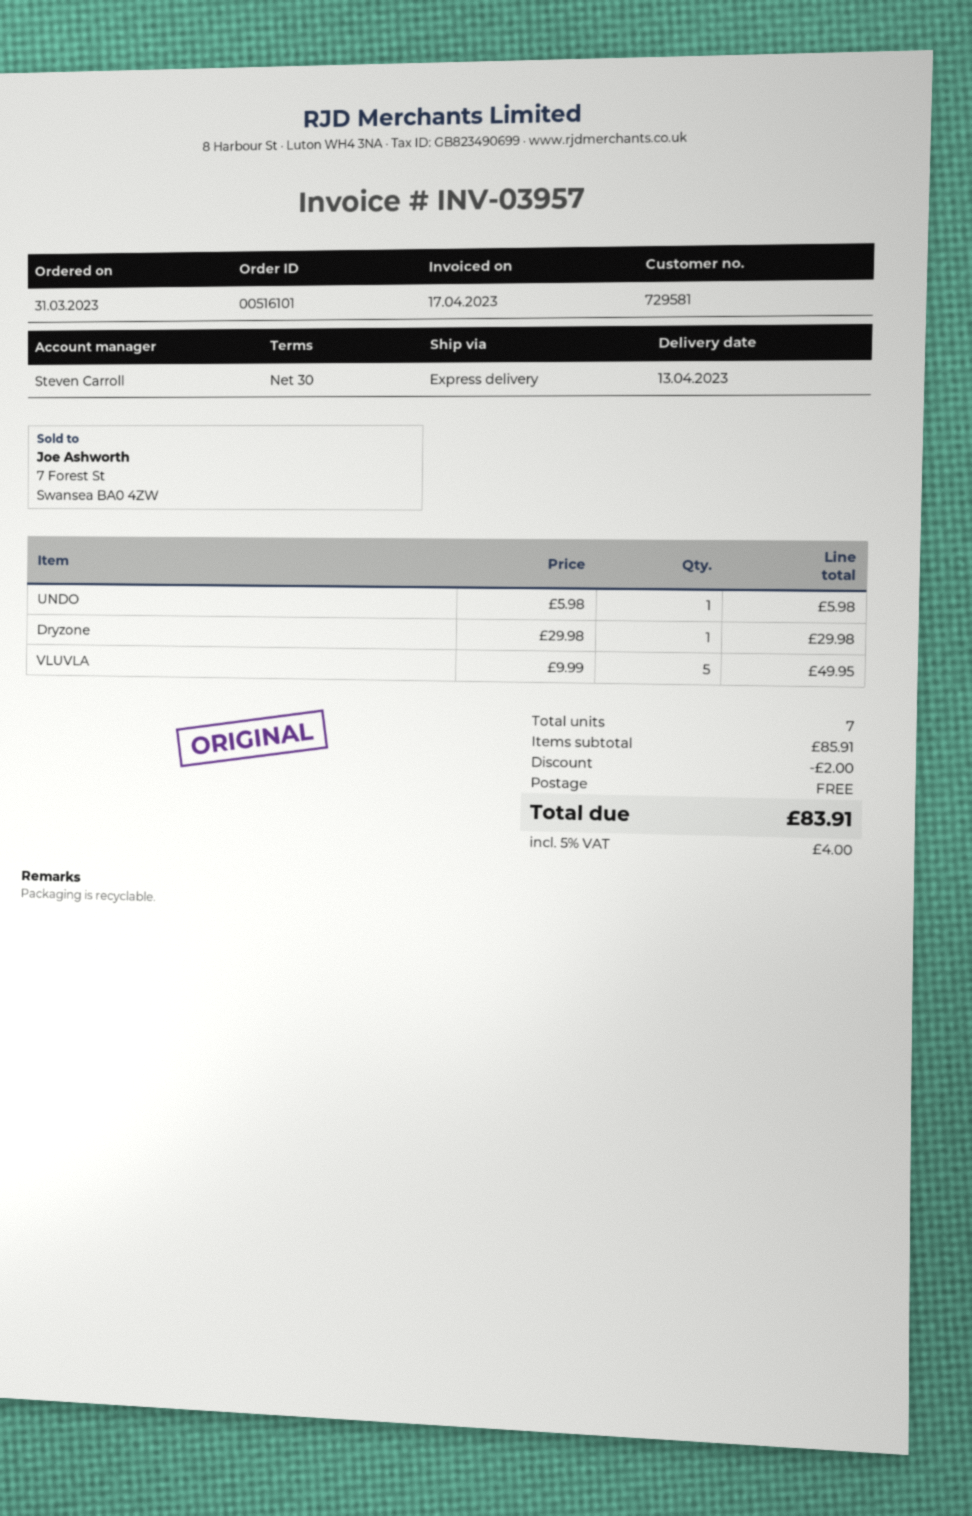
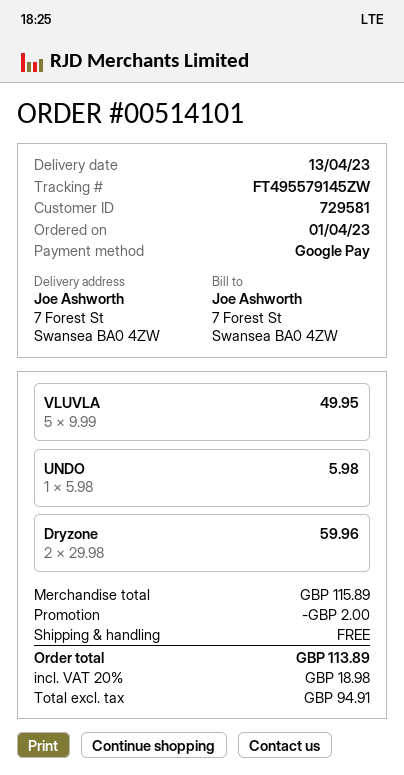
order number: 00516101 -> 00514101
order date: 2023-03-31 -> 2023-04-01
Dryzone: 1 x 29.98 = 29.98 -> 2 x 29.98 = 59.96
subtotal: 85.91 -> 115.89
tax: 5% = 4.00 -> 20% = 18.98
total: 83.91 -> 113.89

